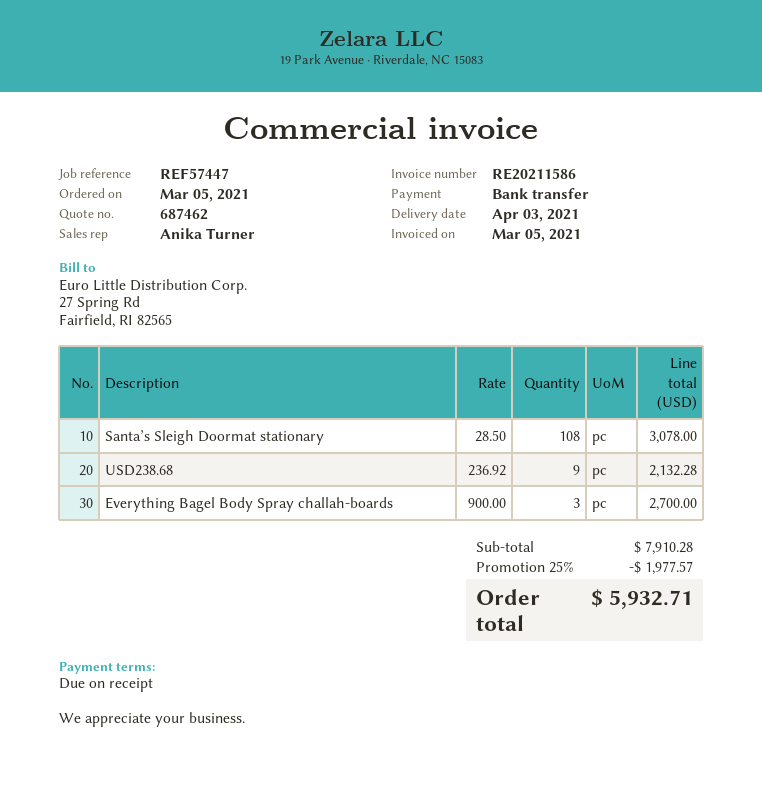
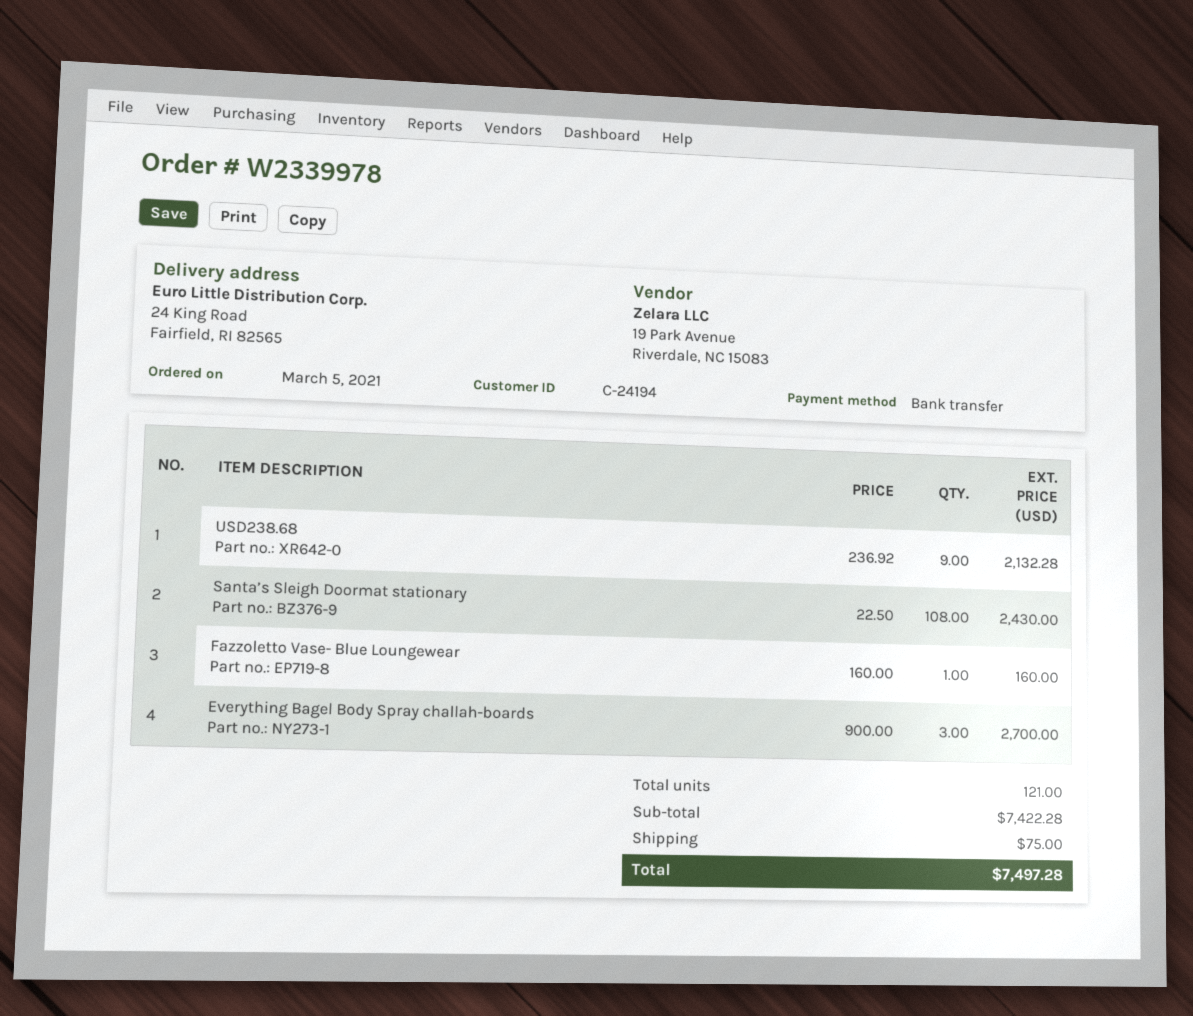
Santa’s Sleigh Doormat stationary: 108 x 28.50 = 3078.00 -> 108 x 22.50 = 2430.00
Fazzoletto Vase- Blue Loungewear: none -> 1 x 160.00 = 160.00
subtotal: 7910.28 -> 7422.28
discount: 25% = 1977.57 -> none
shipping: none -> 75.00
total: 5932.71 -> 7497.28

